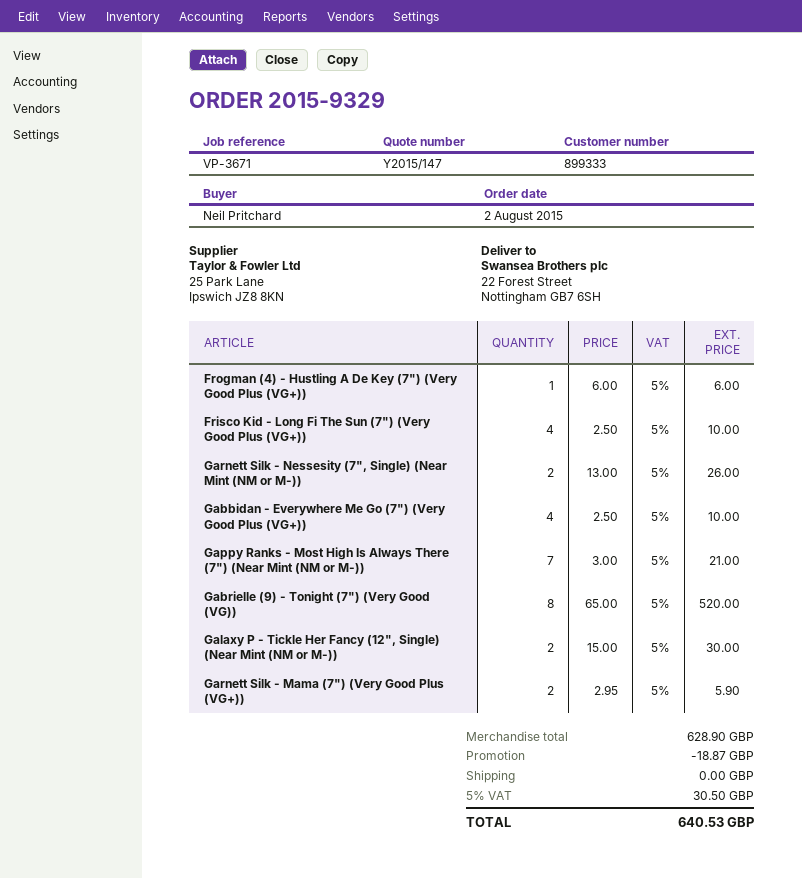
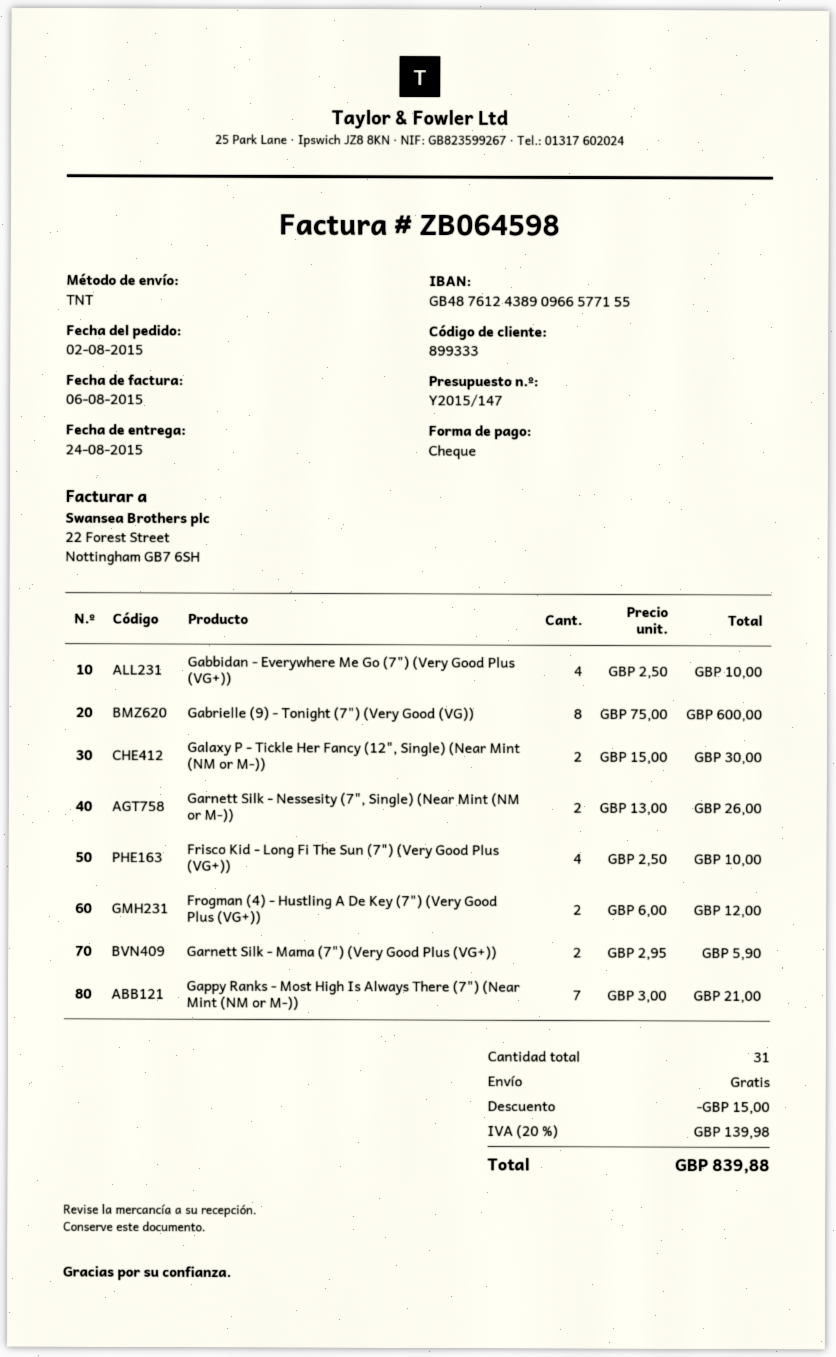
Frogman (4) - Hustling A De Key (7") (Very Good Plus (VG+)): 1 x 6.00 = 6.00 -> 2 x 6.00 = 12.00
Gabrielle (9) - Tonight (7") (Very Good (VG)): 8 x 65.00 = 520.00 -> 8 x 75.00 = 600.00
discount: 18.87 -> 15.00
tax: 5% = 30.50 -> 20% = 139.98
total: 640.53 -> 839.88

